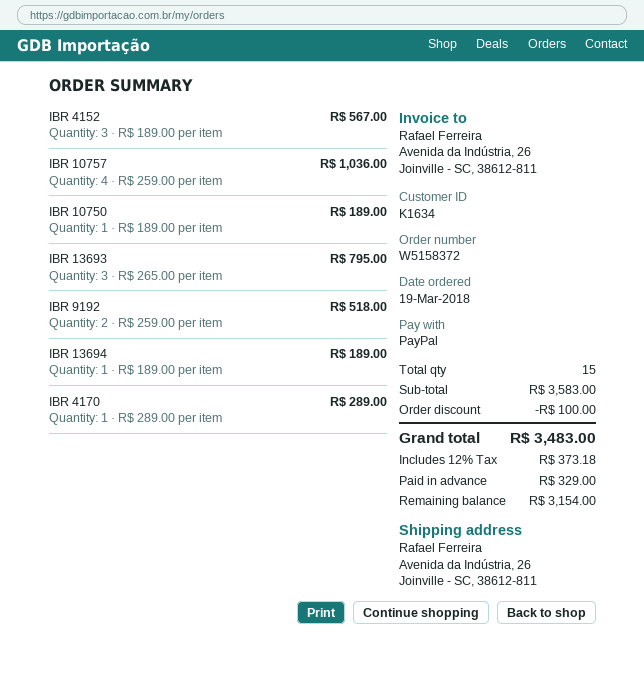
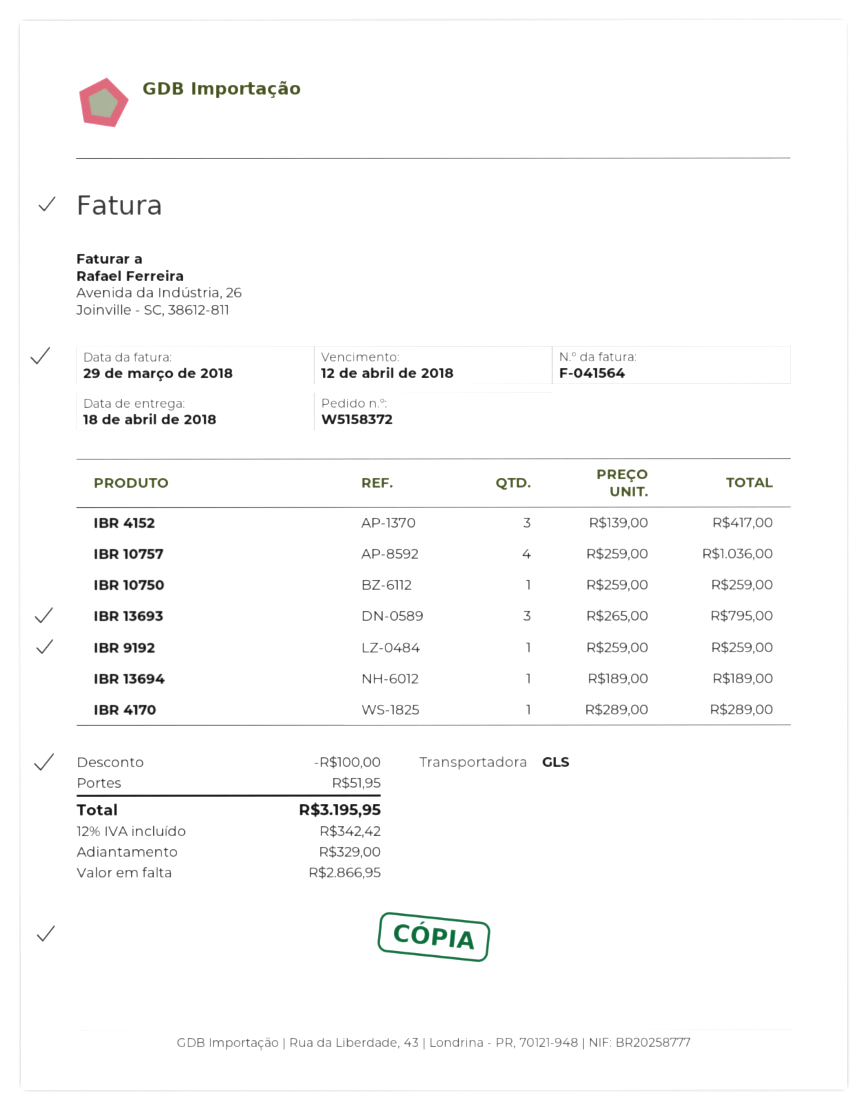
IBR 4152: 3 x 189.00 = 567.00 -> 3 x 139.00 = 417.00
IBR 10750: 1 x 189.00 = 189.00 -> 1 x 259.00 = 259.00
IBR 9192: 2 x 259.00 = 518.00 -> 1 x 259.00 = 259.00
shipping: none -> 51.95
tax: 12% = 373.18 -> 12% = 342.42
total: 3483.00 -> 3195.95
balance: 3154.00 -> 2866.95

